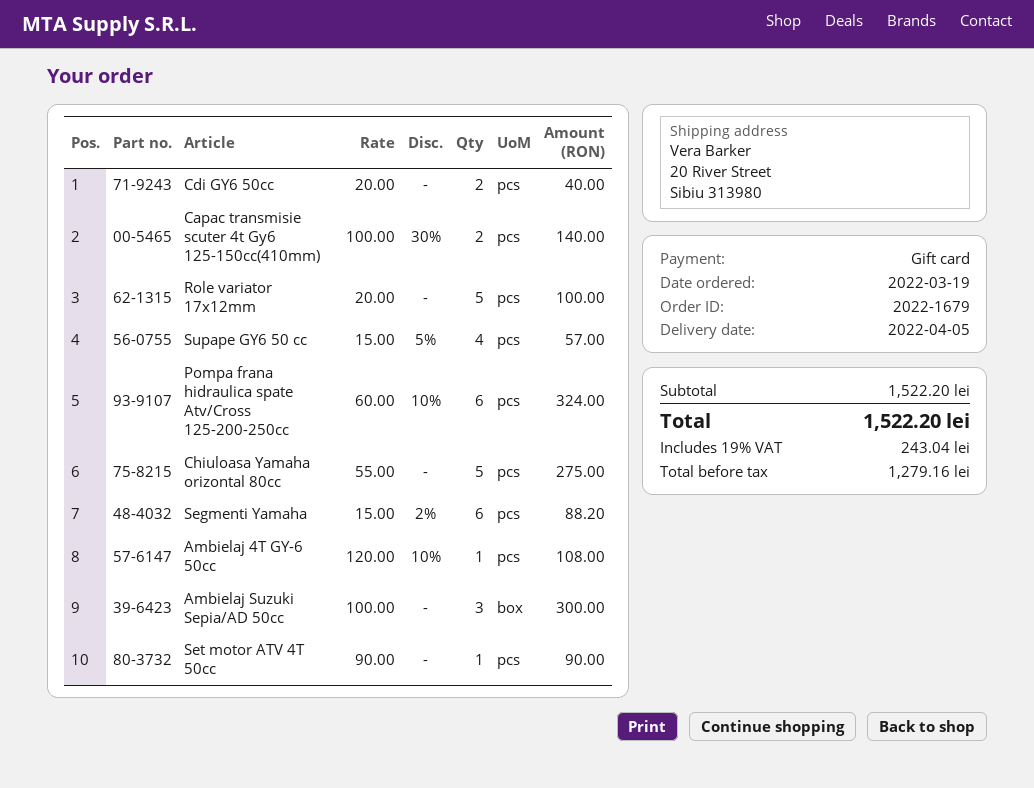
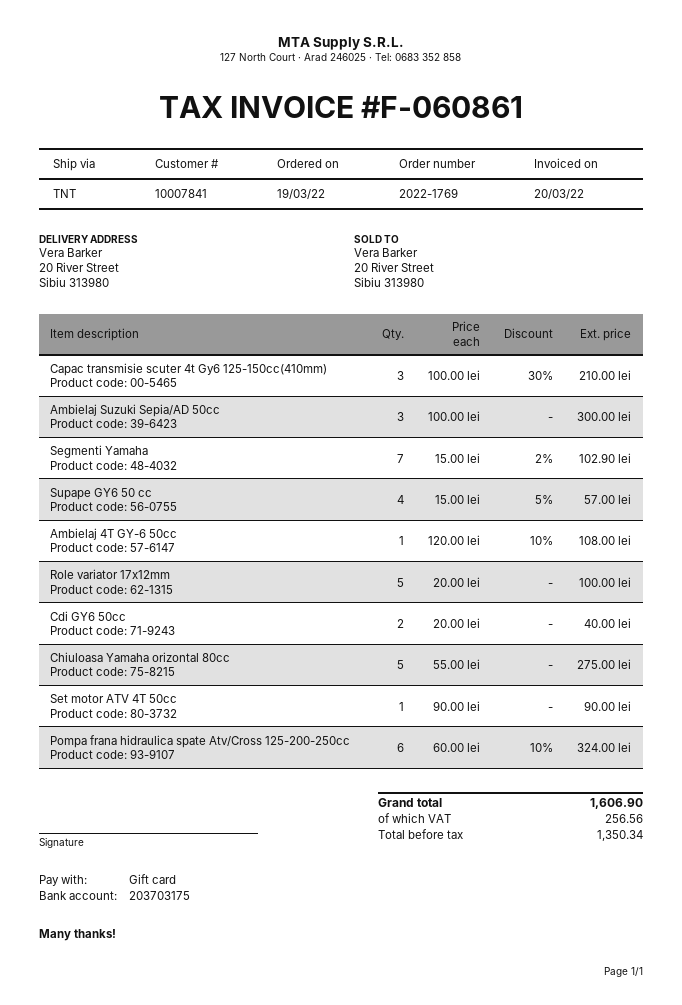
order number: 2022-1679 -> 2022-1769
Capac transmisie scuter 4t Gy6 125-150cc(410mm): 2 x 100.00 - 30% = 140.00 -> 3 x 100.00 - 30% = 210.00
Segmenti Yamaha: 6 x 15.00 - 2% = 88.20 -> 7 x 15.00 - 2% = 102.90
net: 1279.16 -> 1350.34
tax: 243.04 -> 256.56
total: 1522.20 -> 1606.90

